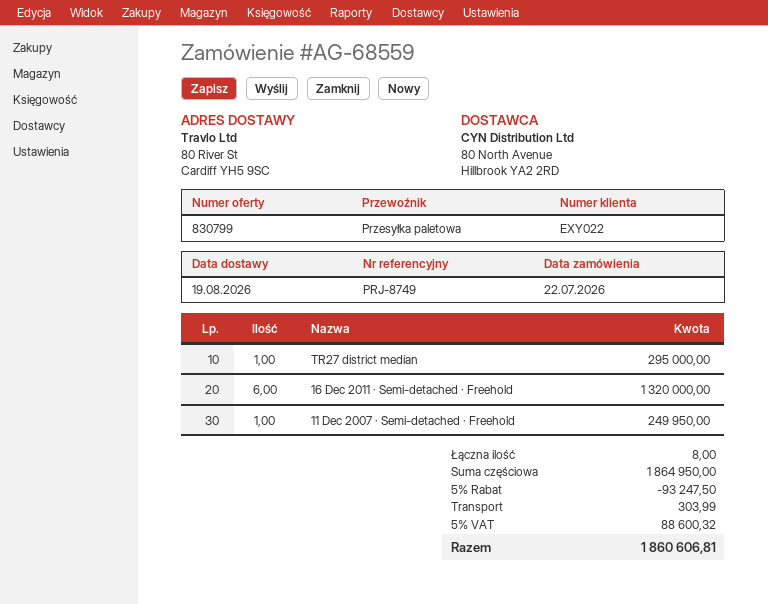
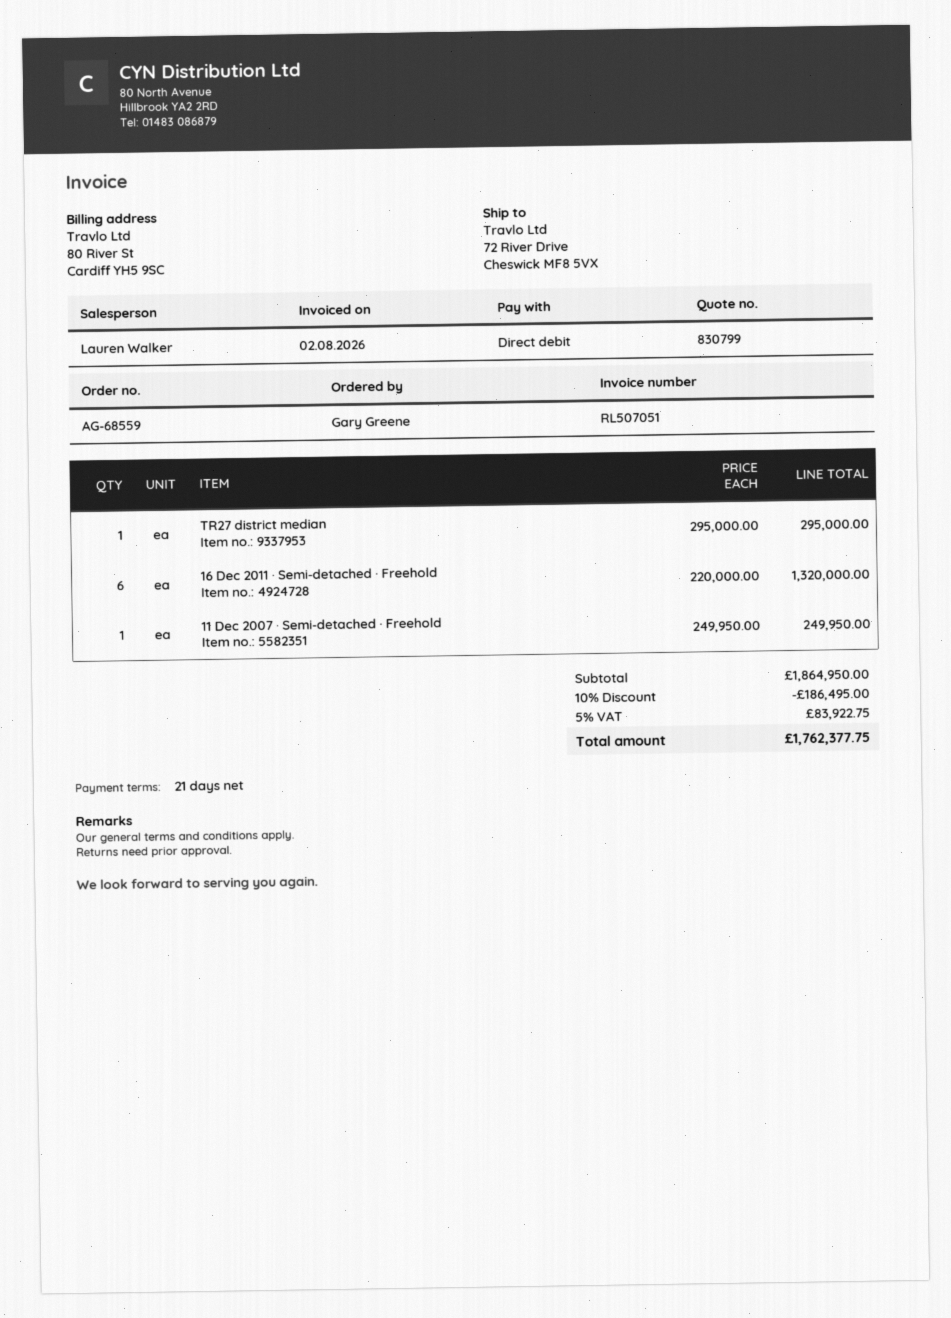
ship to: 80 River St, Cardiff YH5 9SC -> 72 River Drive, Cheswick MF8 5VX
discount: 5% = 93247.50 -> 10% = 186495.00
shipping: 303.99 -> none
tax: 5% = 88600.32 -> 5% = 83922.75
total: 1860606.81 -> 1762377.75

